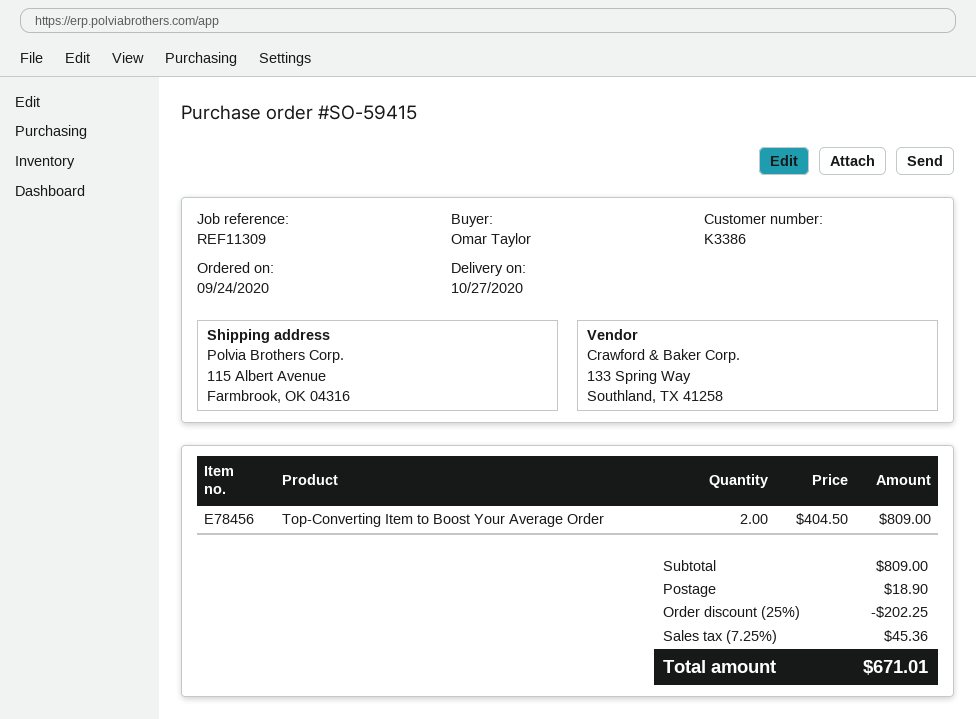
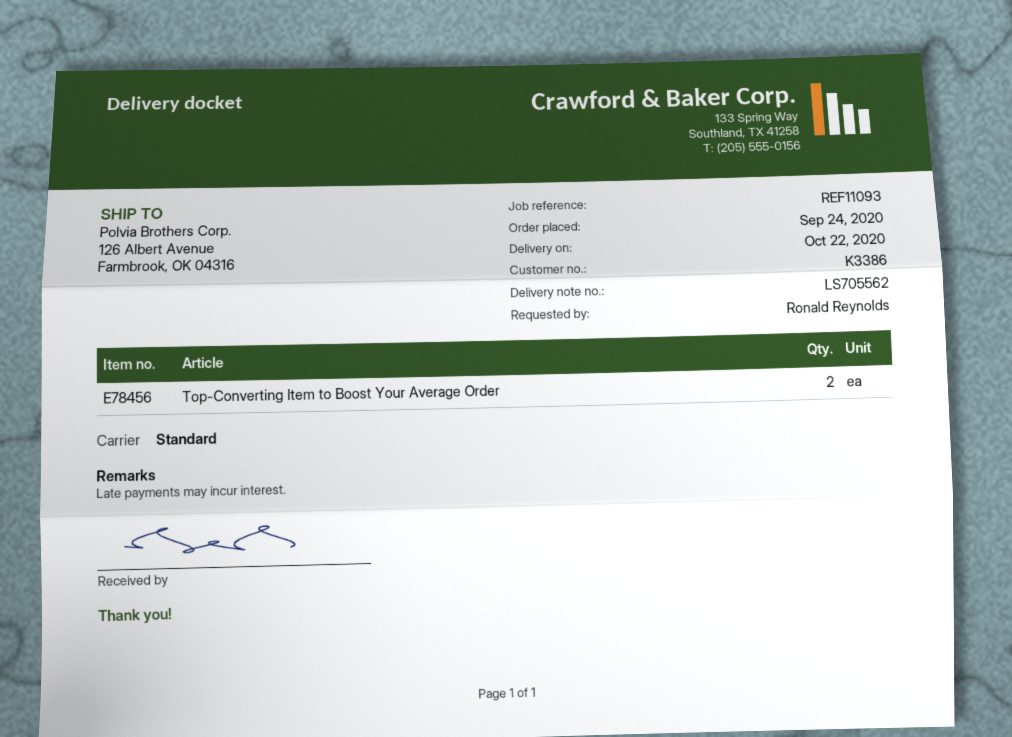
delivery date: 2020-10-27 -> 2020-10-22
reference: REF11309 -> REF11093
ordered by: Omar Taylor -> Ronald Reynolds
ship to: 115 Albert Avenue, Farmbrook, OK 04316 -> 126 Albert Avenue, Farmbrook, OK 04316

